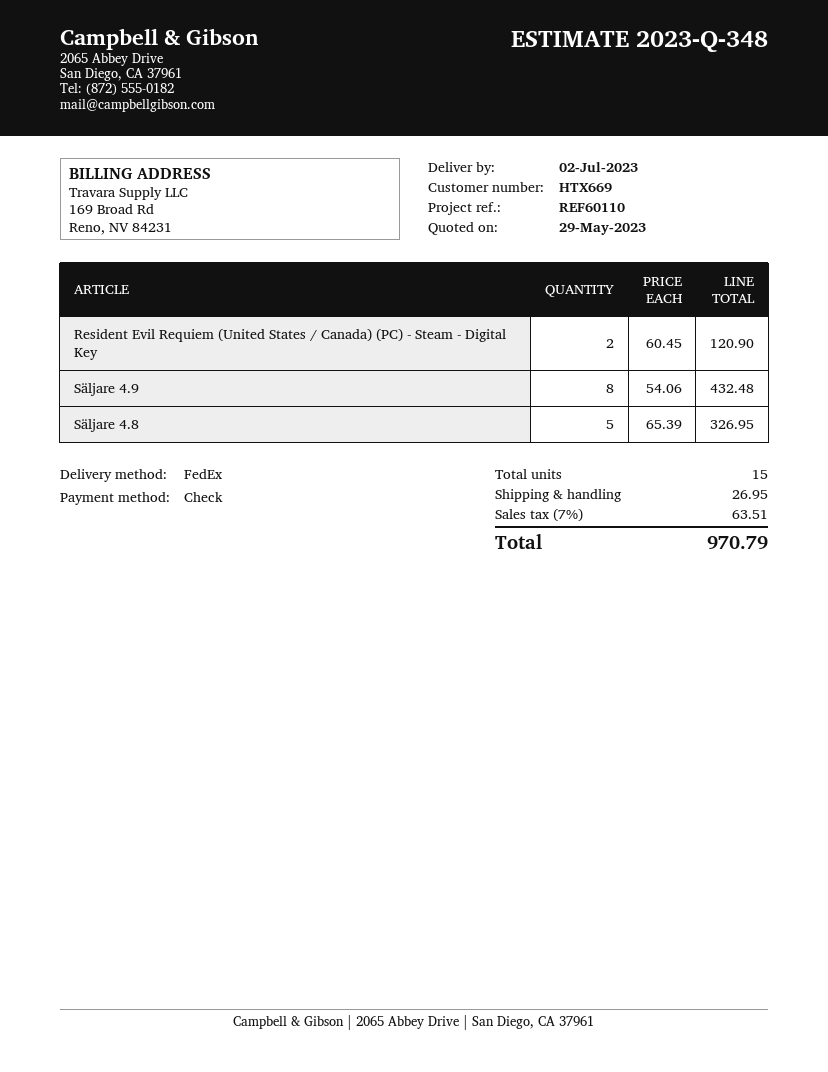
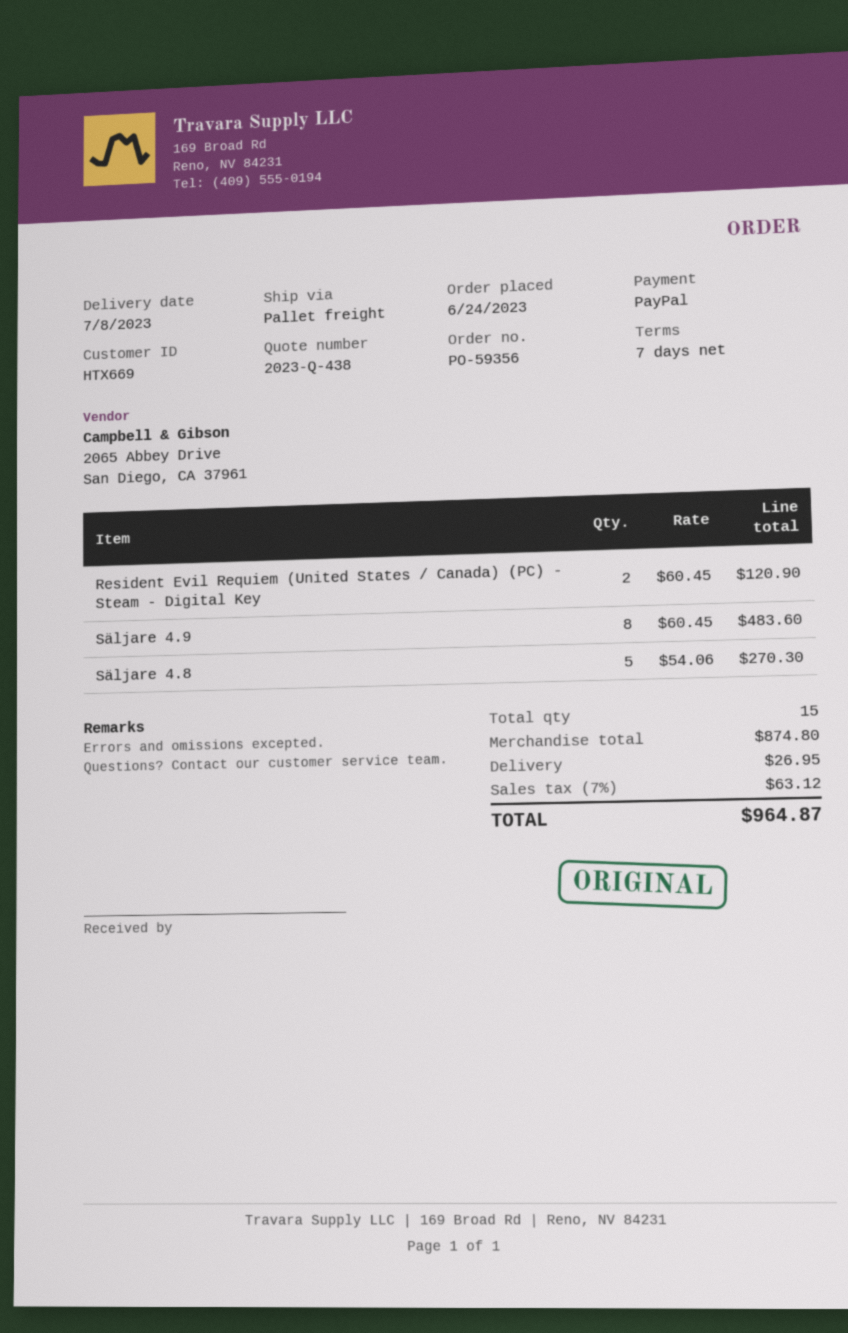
quote number: 2023-Q-348 -> 2023-Q-438
delivery date: 2023-07-02 -> 2023-07-08
payment method: cheque -> PayPal
shipping method: FedEx -> pallet freight
Säljare 4.9: 8 x 54.06 = 432.48 -> 8 x 60.45 = 483.60
Säljare 4.8: 5 x 65.39 = 326.95 -> 5 x 54.06 = 270.30
tax: 7% = 63.51 -> 7% = 63.12
total: 970.79 -> 964.87

